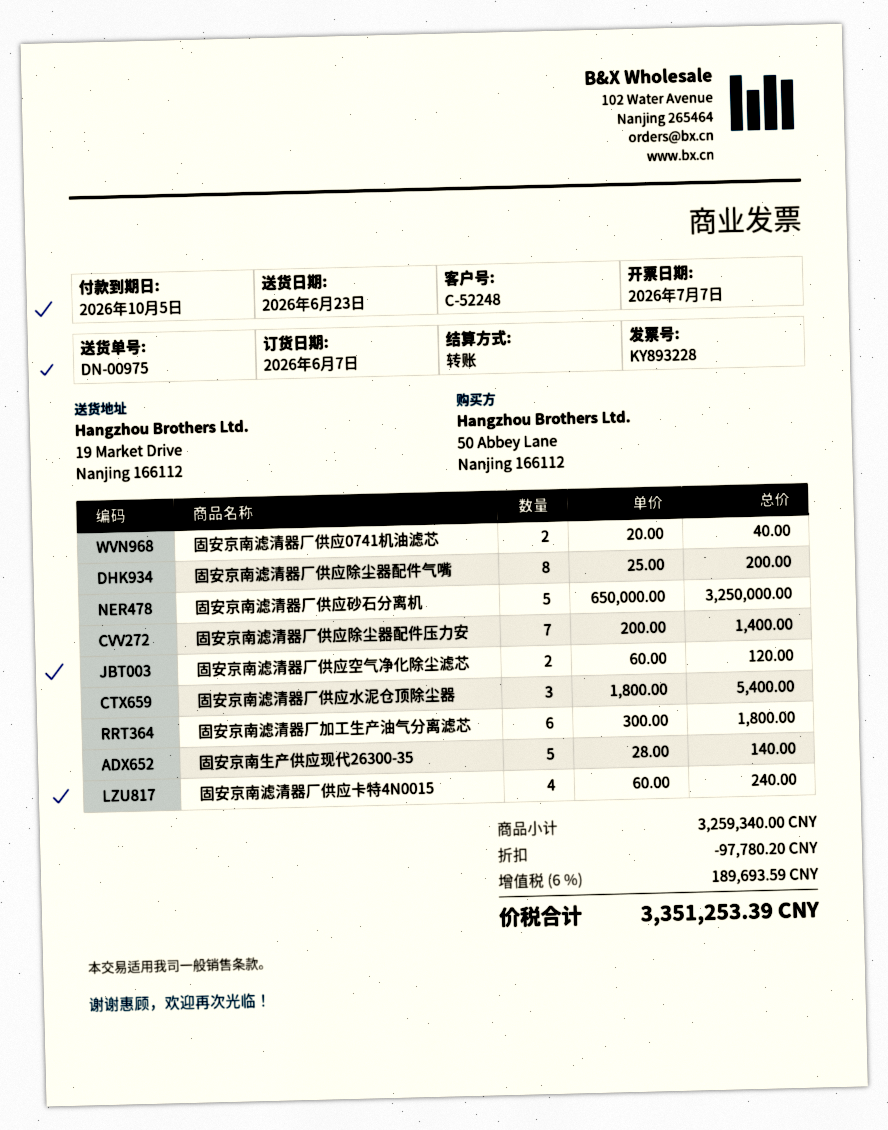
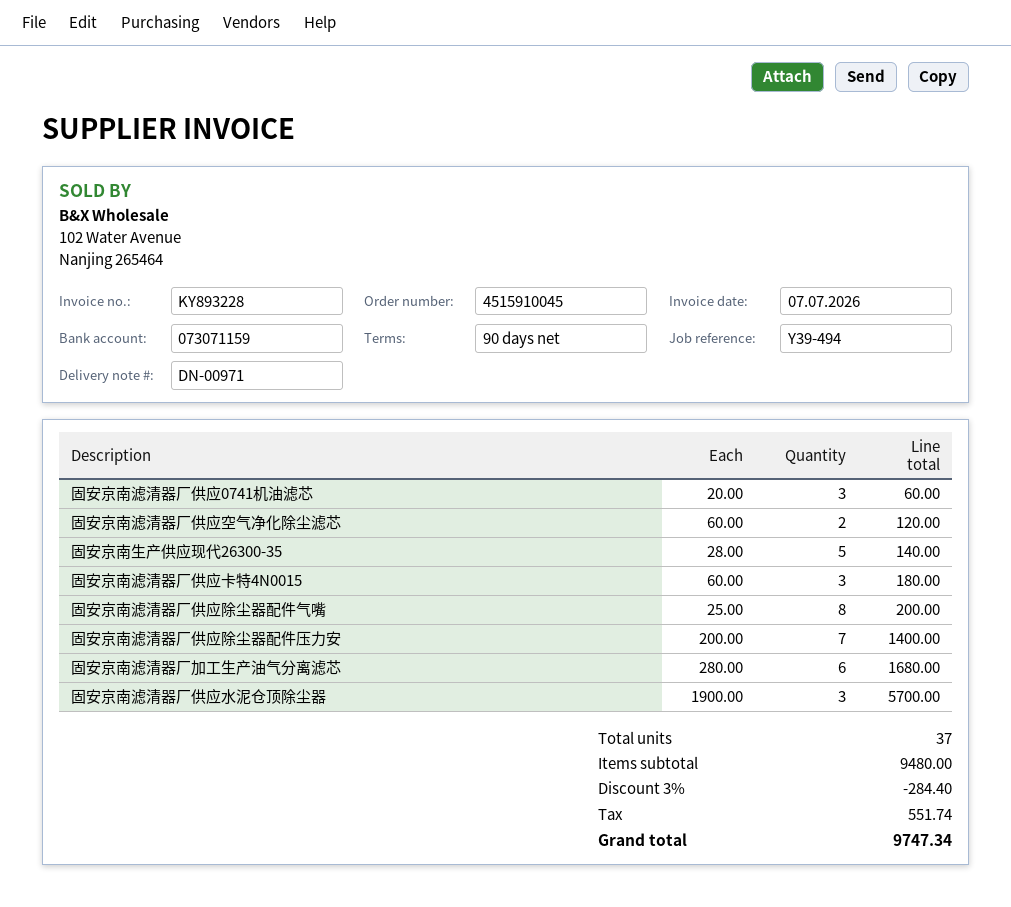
delivery note number: DN-00975 -> DN-00971
固安京南滤清器厂供应0741机油滤芯: 2 x 20.00 = 40.00 -> 3 x 20.00 = 60.00
固安京南滤清器厂供应砂石分离机: 5 x 650000.00 = 3250000.00 -> none
固安京南滤清器厂供应水泥仓顶除尘器: 3 x 1800.00 = 5400.00 -> 3 x 1900.00 = 5700.00
固安京南滤清器厂加工生产油气分离滤芯: 6 x 300.00 = 1800.00 -> 6 x 280.00 = 1680.00
固安京南滤清器厂供应卡特4N0015: 4 x 60.00 = 240.00 -> 3 x 60.00 = 180.00
subtotal: 3259340.00 -> 9480.00
discount: 97780.20 -> 284.40
tax: 189693.59 -> 551.74
total: 3351253.39 -> 9747.34

